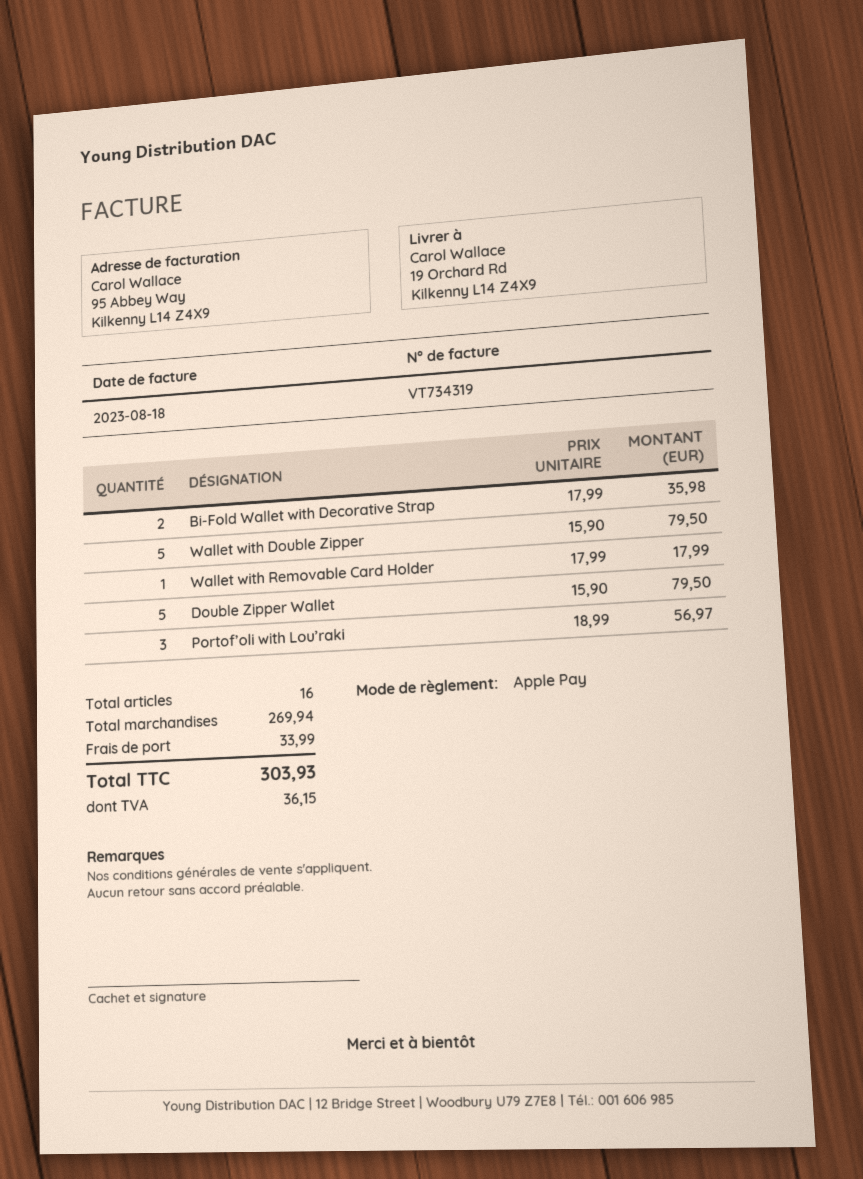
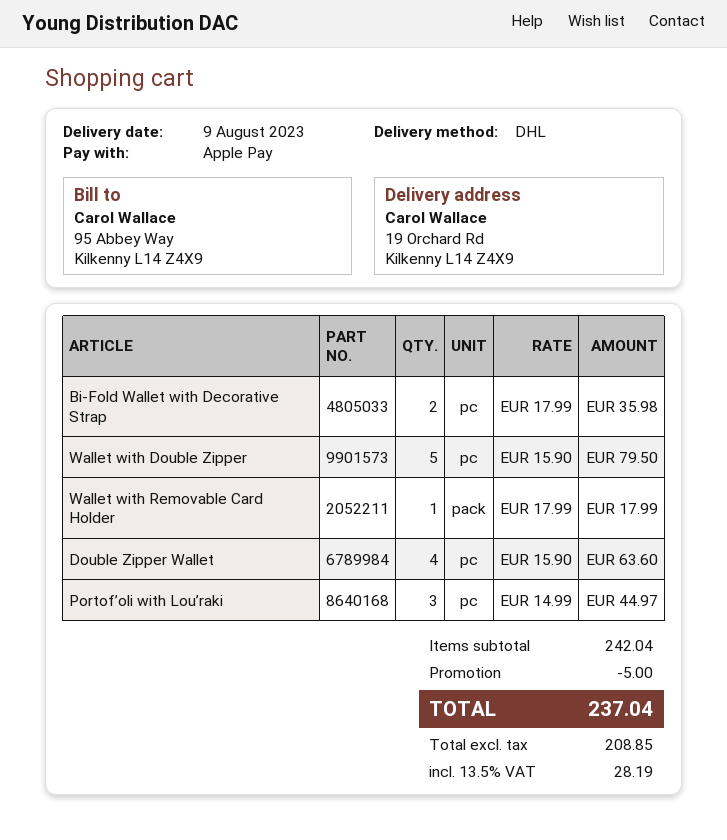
Double Zipper Wallet: 5 x 15.90 = 79.50 -> 4 x 15.90 = 63.60
Portof’oli with Lou’raki: 3 x 18.99 = 56.97 -> 3 x 14.99 = 44.97
subtotal: 269.94 -> 242.04
discount: none -> 5.00
shipping: 33.99 -> none
tax: 36.15 -> 28.19
total: 303.93 -> 237.04

